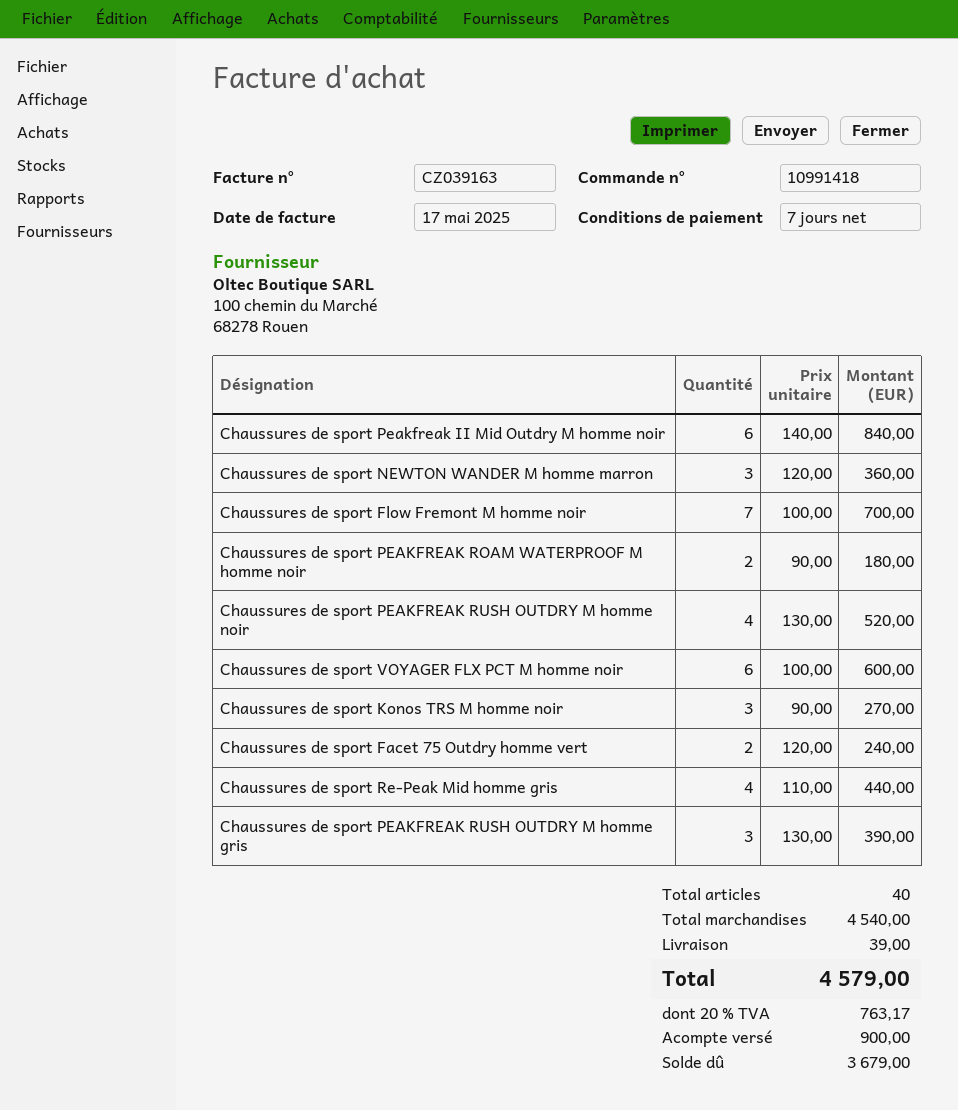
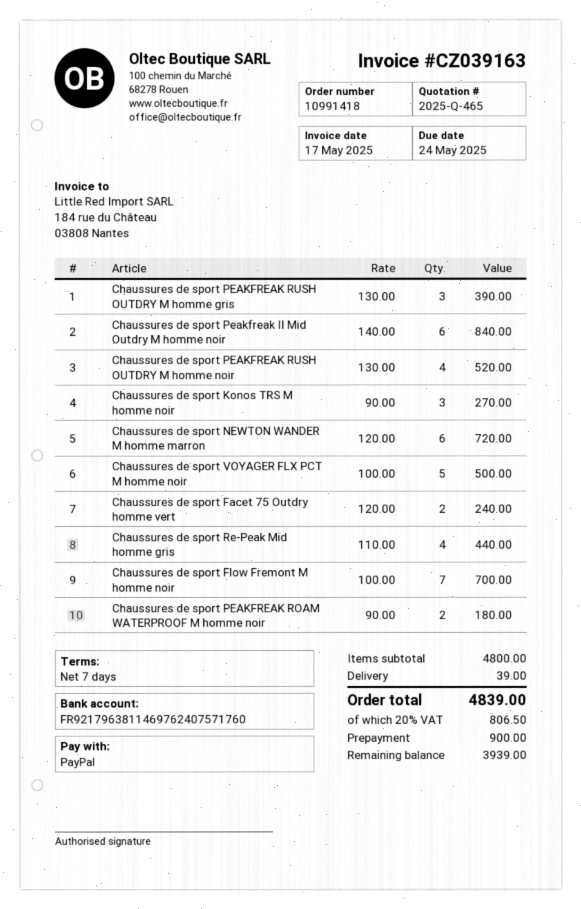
Chaussures de sport NEWTON WANDER M homme marron: 3 x 120.00 = 360.00 -> 6 x 120.00 = 720.00
Chaussures de sport VOYAGER FLX PCT M homme noir: 6 x 100.00 = 600.00 -> 5 x 100.00 = 500.00
subtotal: 4540.00 -> 4800.00
tax: 20% = 763.17 -> 20% = 806.50
total: 4579.00 -> 4839.00
balance: 3679.00 -> 3939.00

